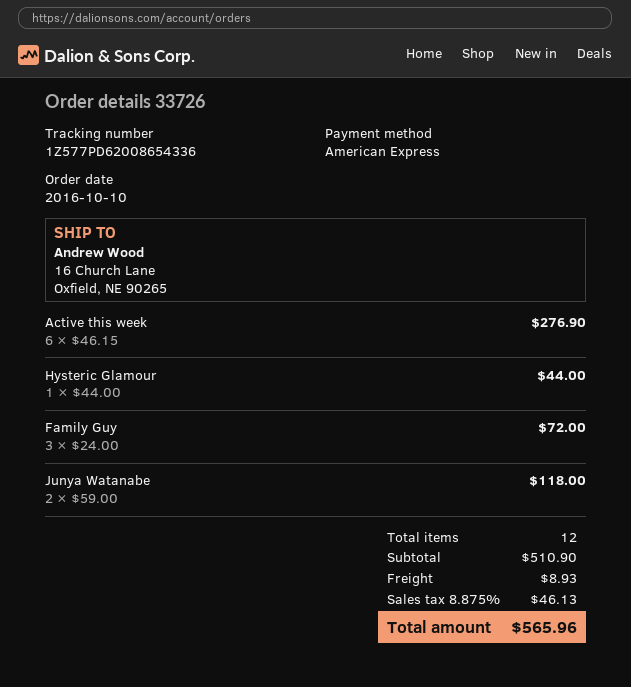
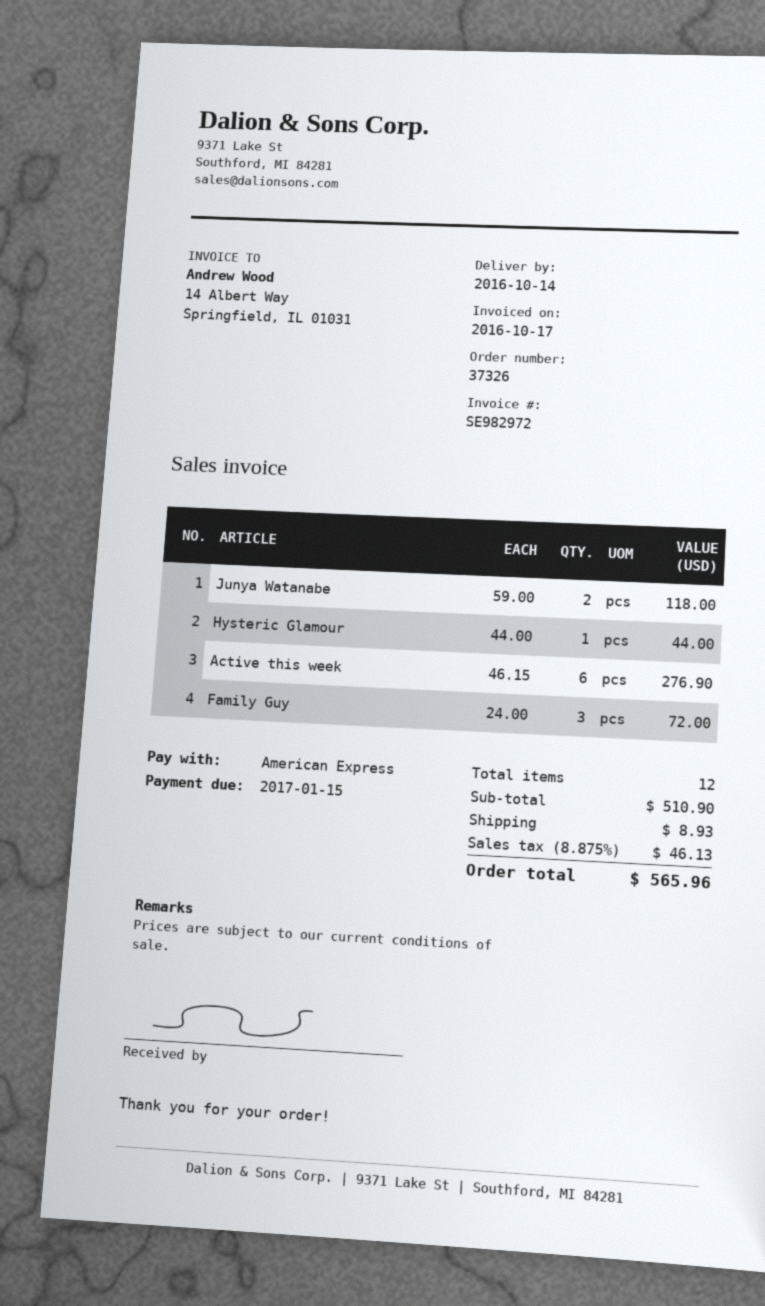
order number: 33726 -> 37326

